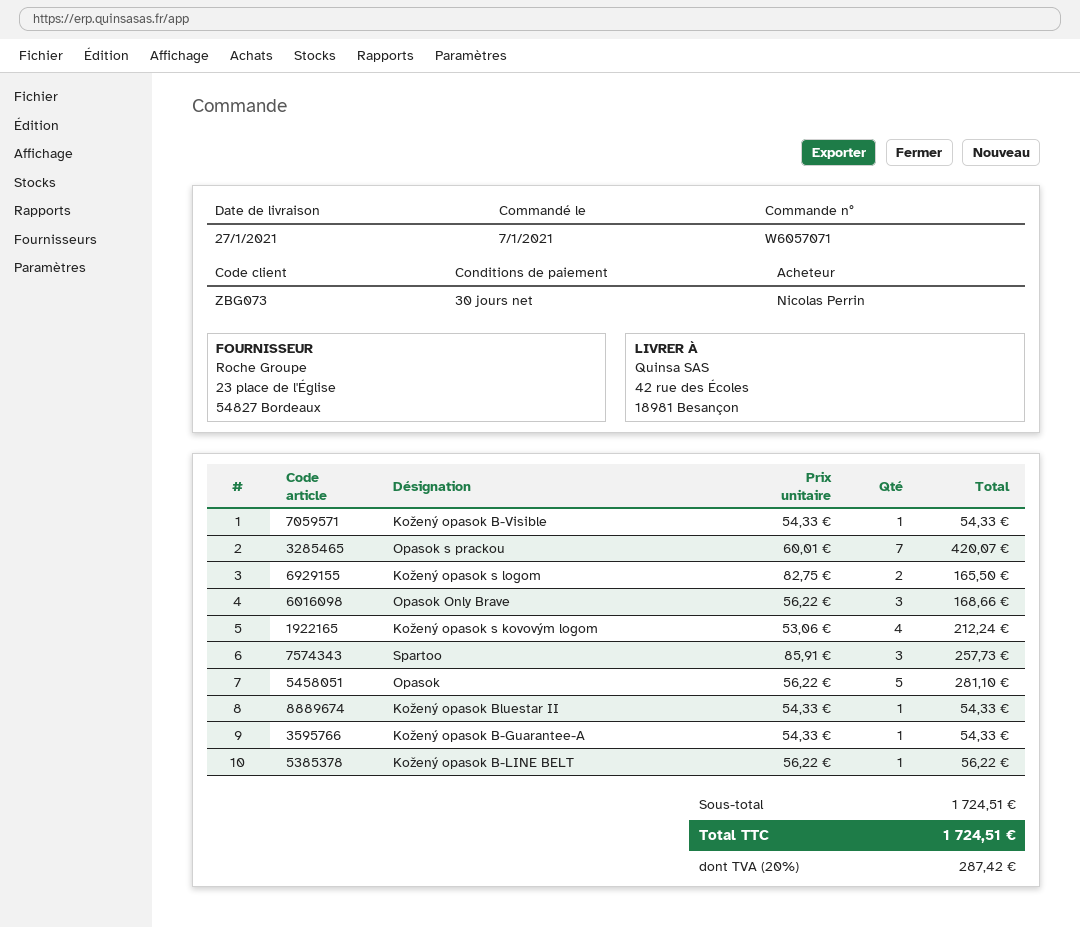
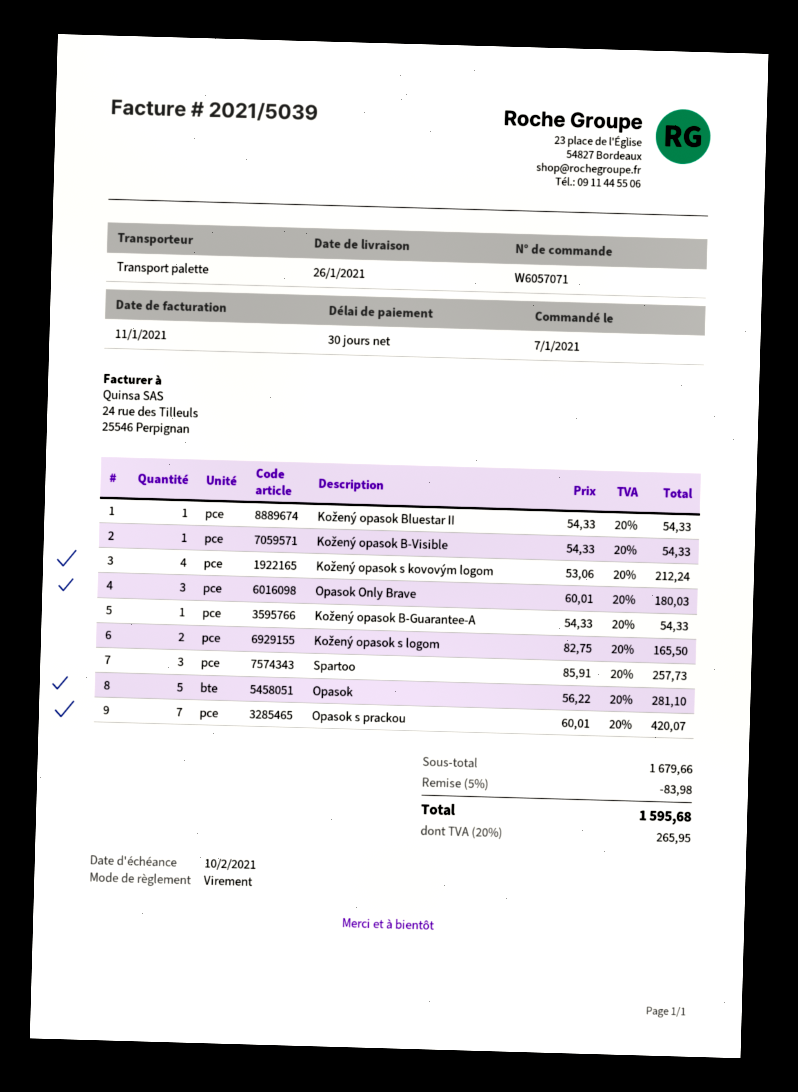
delivery date: 2021-01-27 -> 2021-01-26
Opasok Only Brave: 3 x 56.22 = 168.66 -> 3 x 60.01 = 180.03
Kožený opasok B-LINE BELT: 1 x 56.22 = 56.22 -> none
subtotal: 1724.51 -> 1679.66
discount: none -> 5% = 83.98
tax: 20% = 287.42 -> 20% = 265.95
total: 1724.51 -> 1595.68

